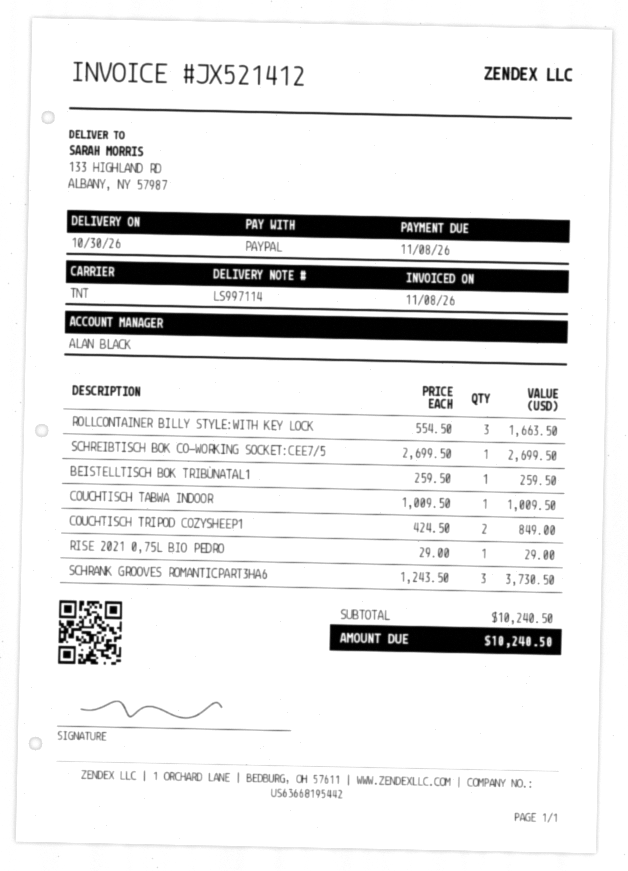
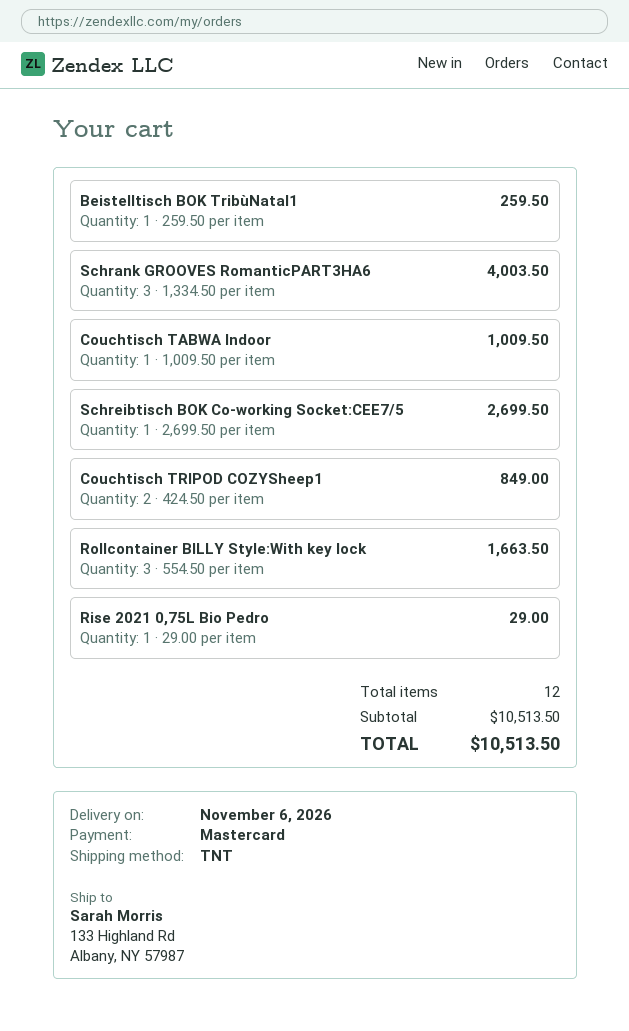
delivery date: 2026-10-30 -> 2026-11-06
payment method: PayPal -> Mastercard
SCHRANK GROOVES ROMANTICPART3HA6: 3 x 1243.50 = 3730.50 -> 3 x 1334.50 = 4003.50
subtotal: 10240.50 -> 10513.50
total: 10240.50 -> 10513.50

